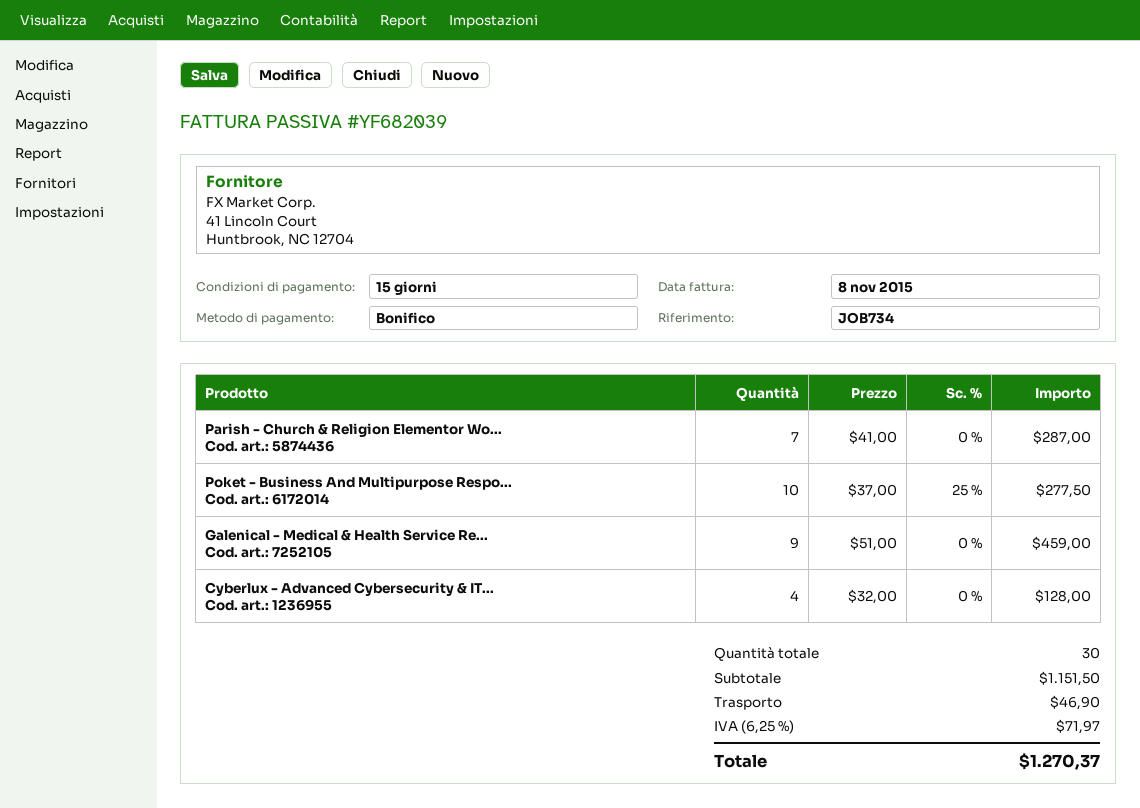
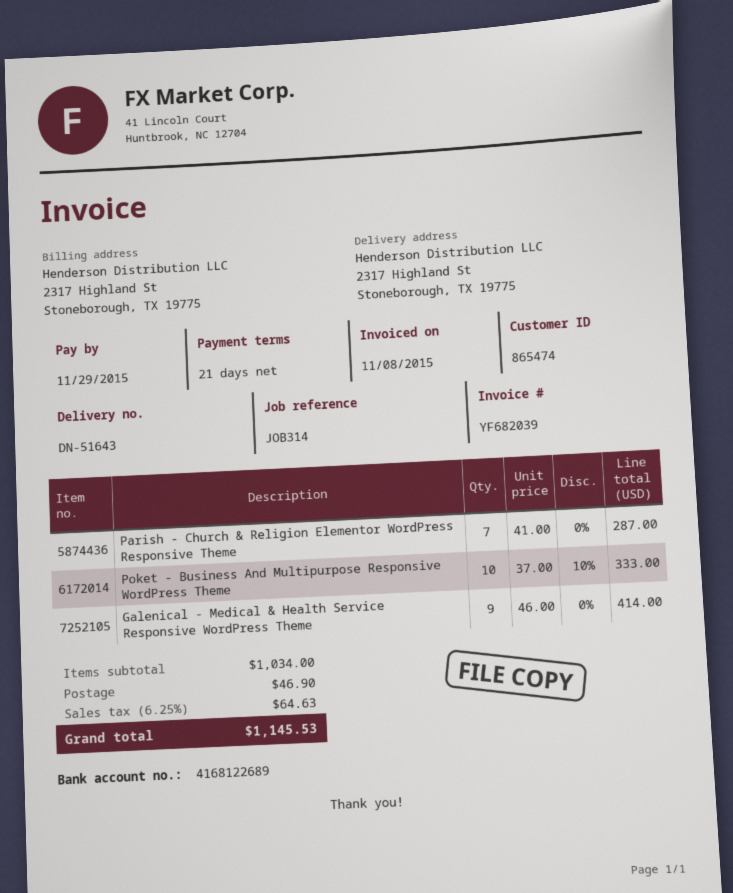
payment terms: 15 days -> 21 days
reference: JOB734 -> JOB314
Poket - Business And Multipurpose Respo...: 10 x 37.00 - 25% = 277.50 -> 10 x 37.00 - 10% = 333.00
Galenical - Medical & Health Service Re...: 9 x 51.00 = 459.00 -> 9 x 46.00 = 414.00
Cyberlux - Advanced Cybersecurity & IT...: 4 x 32.00 = 128.00 -> none
subtotal: 1151.50 -> 1034.00
tax: 6.25% = 71.97 -> 6.25% = 64.63
total: 1270.37 -> 1145.53

